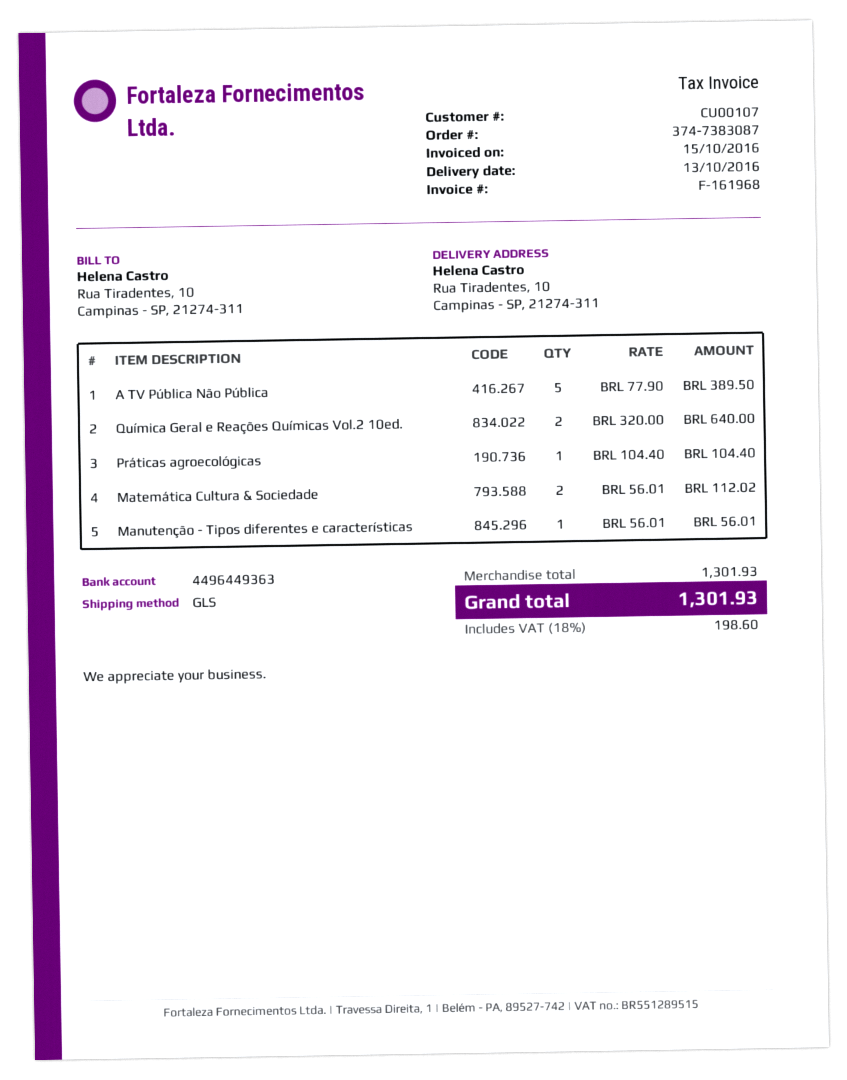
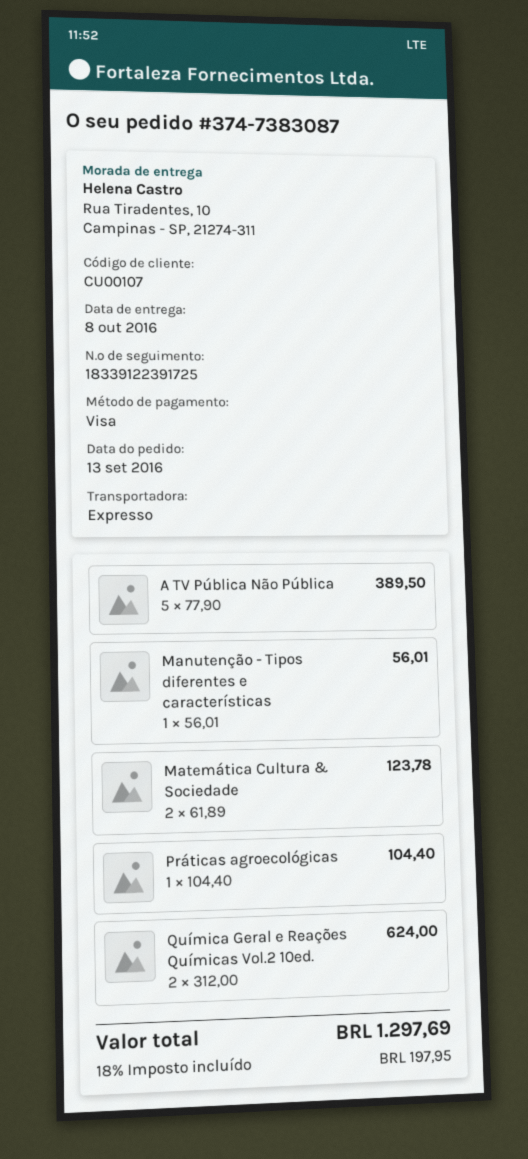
delivery date: 2016-10-13 -> 2016-10-08
shipping method: GLS -> express
Química Geral e Reações Químicas Vol.2 10ed.: 2 x 320.00 = 640.00 -> 2 x 312.00 = 624.00
Matemática Cultura & Sociedade: 2 x 56.01 = 112.02 -> 2 x 61.89 = 123.78
tax: 18% = 198.60 -> 18% = 197.95
total: 1301.93 -> 1297.69

